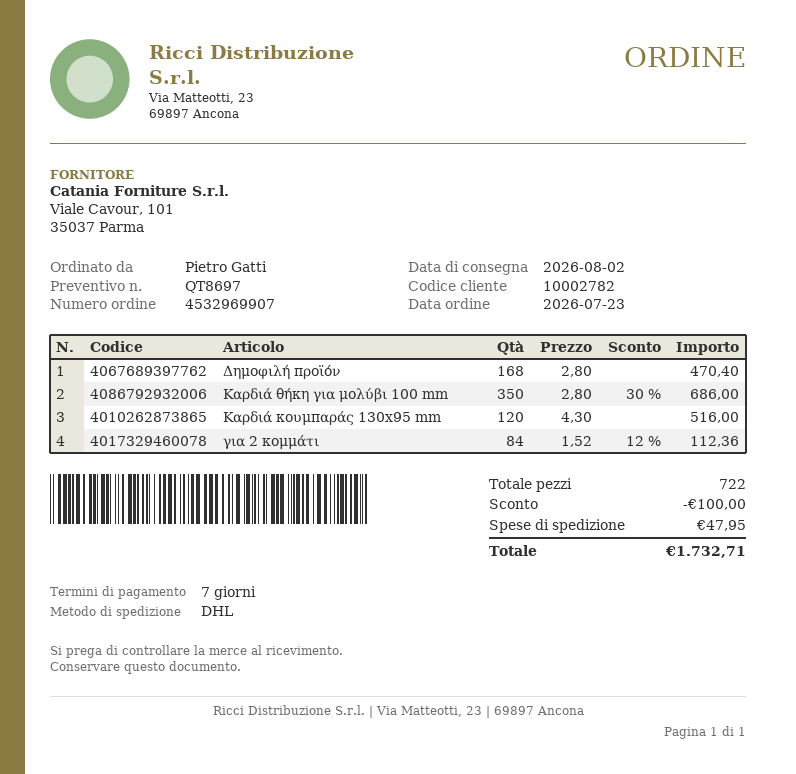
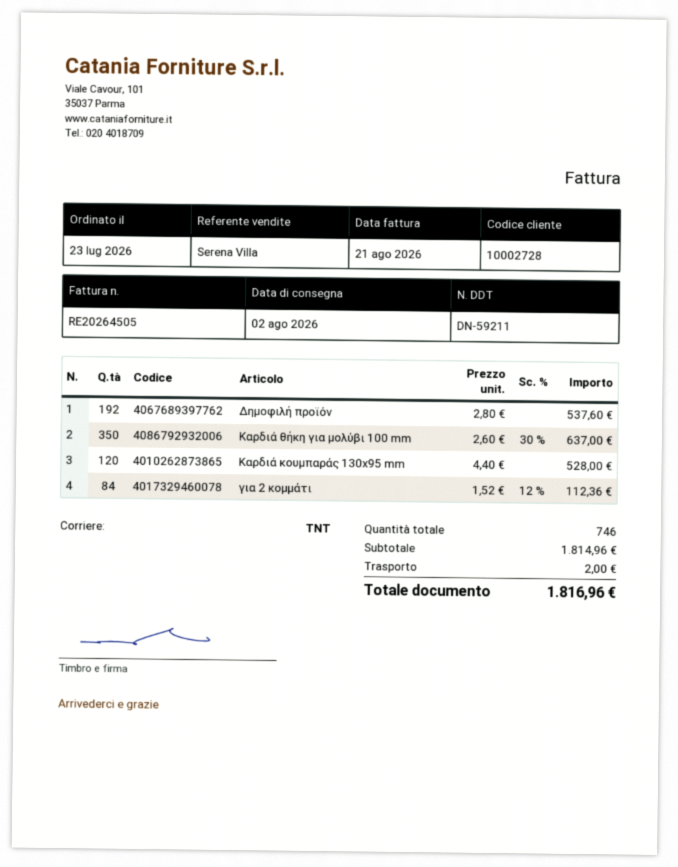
customer number: 10002782 -> 10002728
shipping method: DHL -> TNT
Δημοφιλή προϊόν: 168 x 2.80 = 470.40 -> 192 x 2.80 = 537.60
Καρδιά θήκη για μολύβι 100 mm: 350 x 2.80 - 30% = 686.00 -> 350 x 2.60 - 30% = 637.00
Καρδιά κουμπαράς 130x95 mm: 120 x 4.30 = 516.00 -> 120 x 4.40 = 528.00
total quantity: 722 -> 746
discount: 100.00 -> none
shipping: 47.95 -> 2.00
total: 1732.71 -> 1816.96

